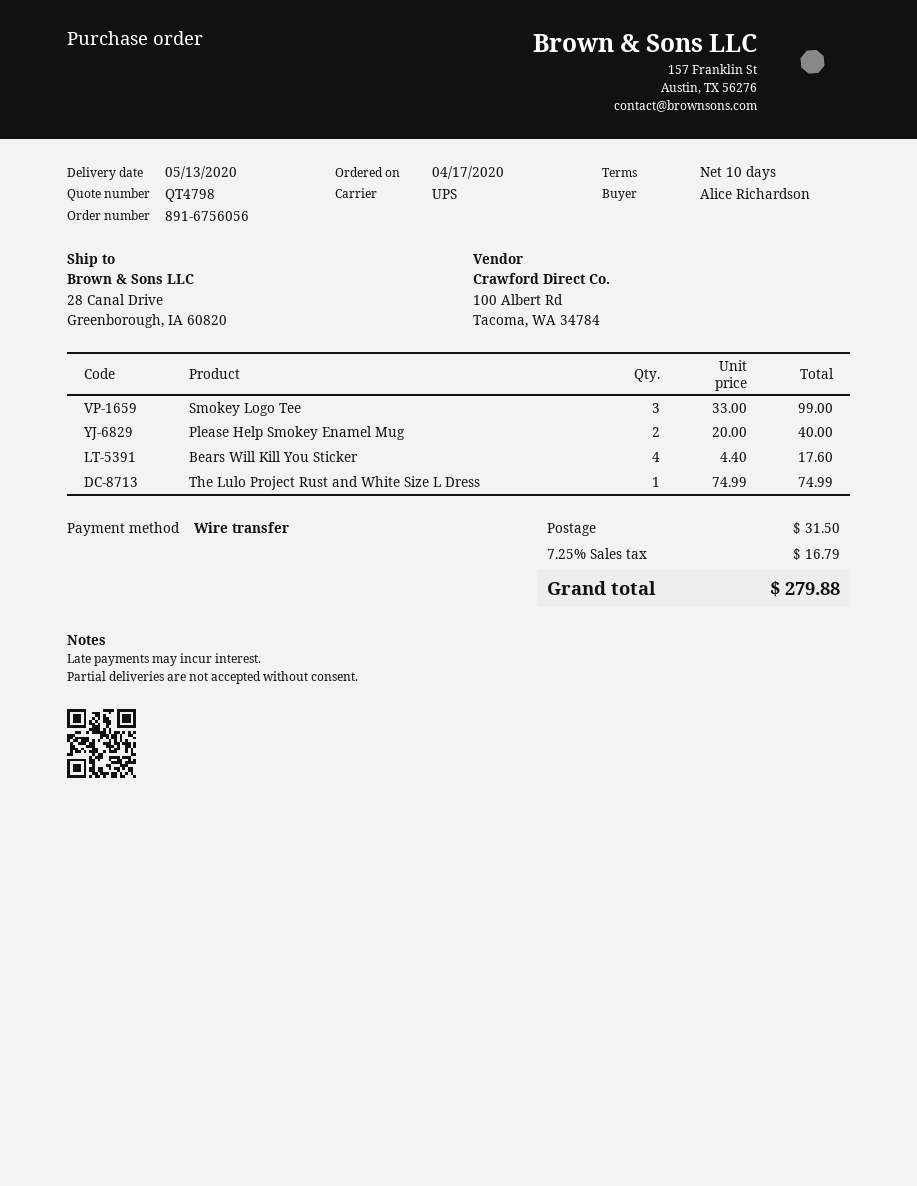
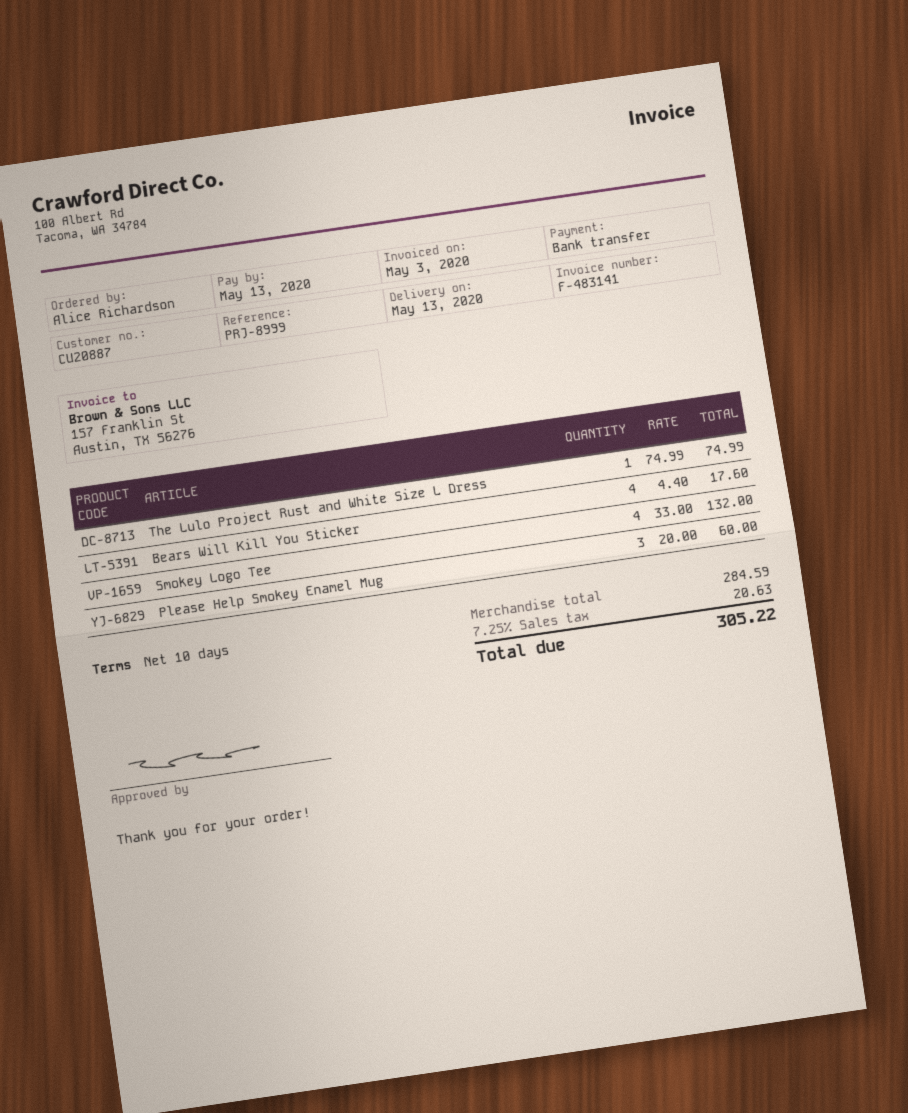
Smokey Logo Tee: 3 x 33.00 = 99.00 -> 4 x 33.00 = 132.00
Please Help Smokey Enamel Mug: 2 x 20.00 = 40.00 -> 3 x 20.00 = 60.00
shipping: 31.50 -> none
tax: 7.25% = 16.79 -> 7.25% = 20.63
total: 279.88 -> 305.22

